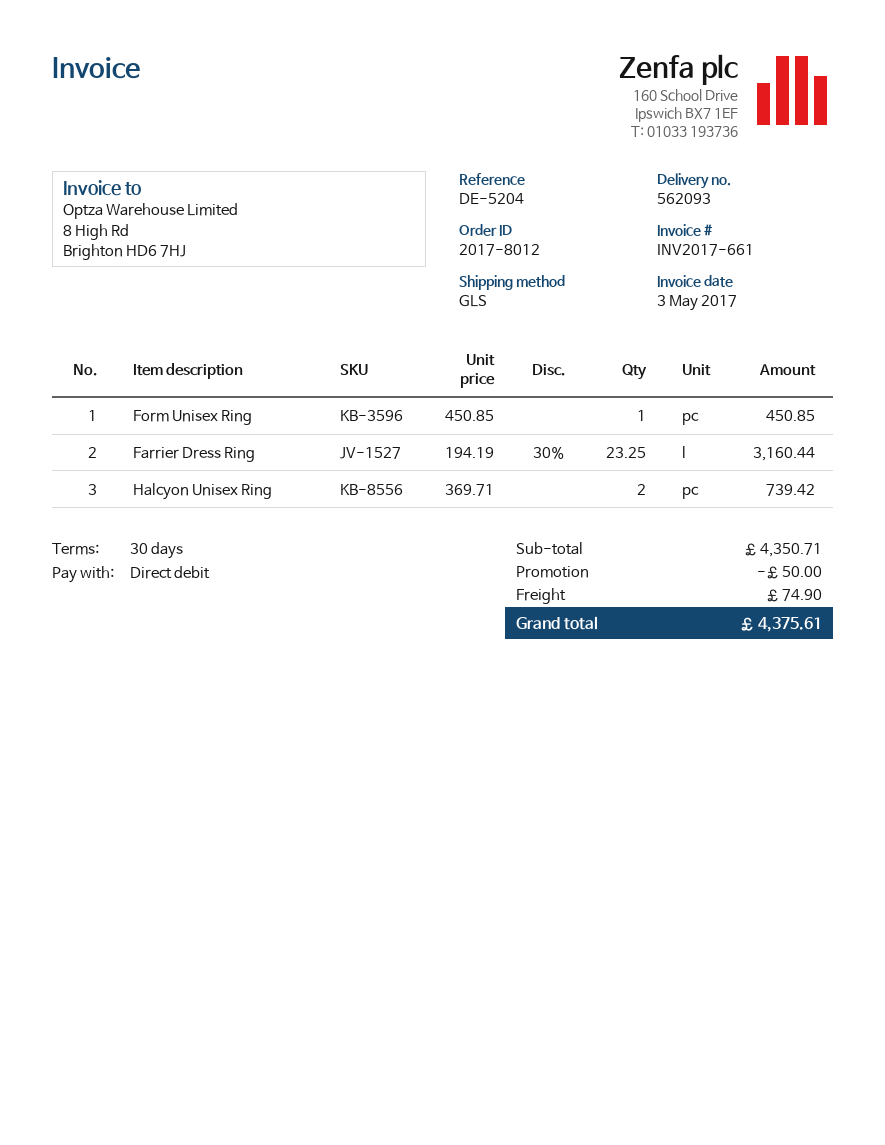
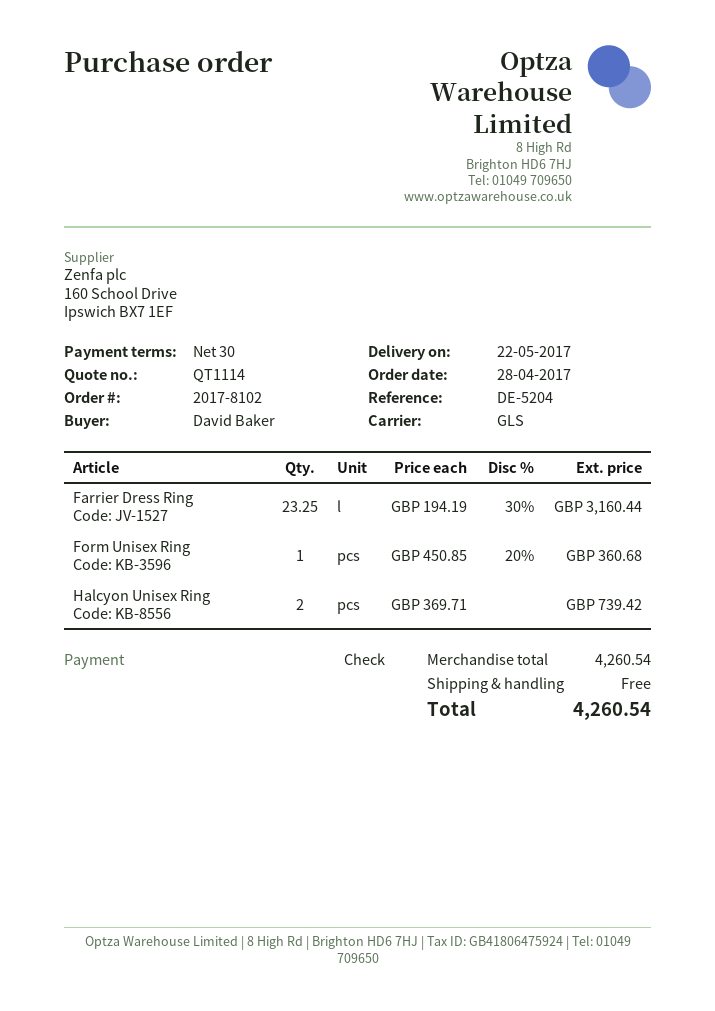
order number: 2017-8012 -> 2017-8102
payment method: direct debit -> cheque
Form Unisex Ring: 1 x 450.85 = 450.85 -> 1 x 450.85 - 20% = 360.68
subtotal: 4350.71 -> 4260.54
discount: 50.00 -> none
shipping: 74.90 -> 0.00
total: 4375.61 -> 4260.54

